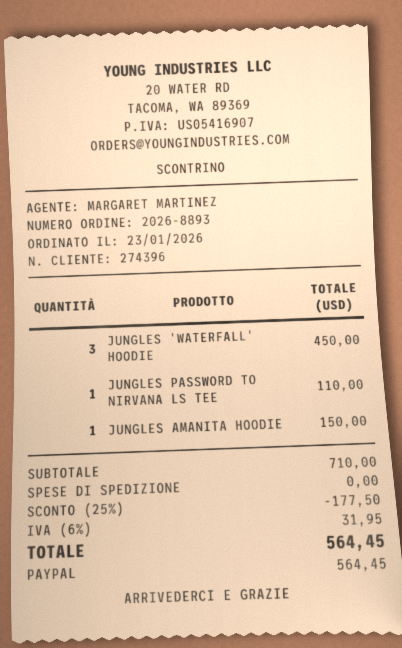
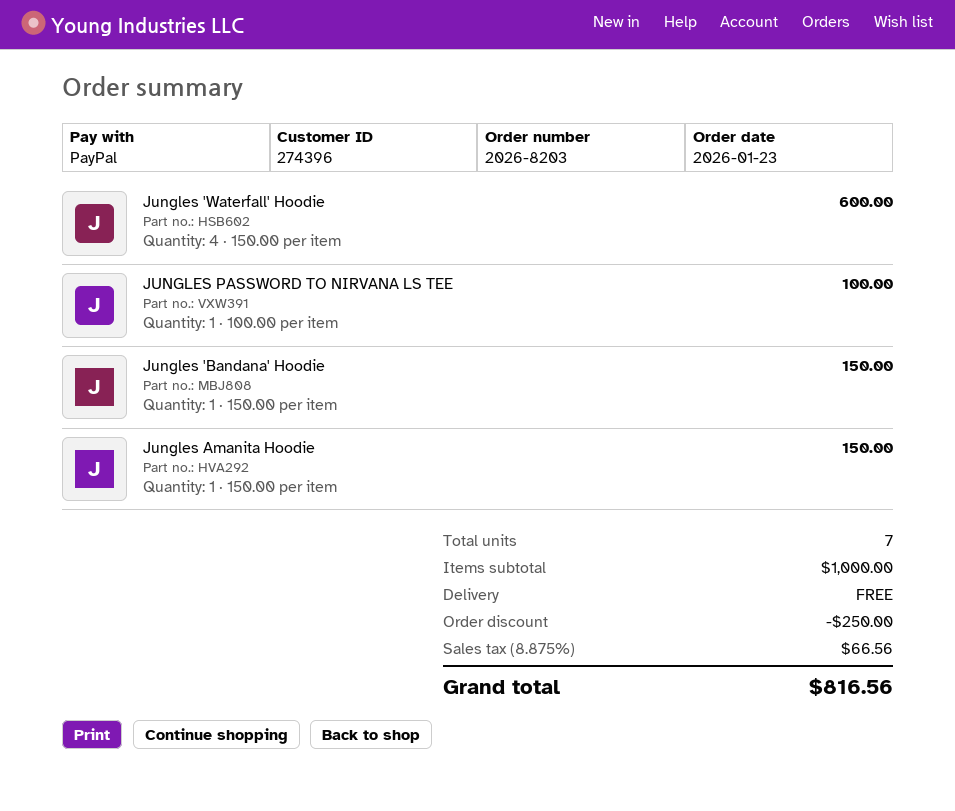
order number: 2026-8893 -> 2026-8203
JUNGLES 'WATERFALL' HOODIE: 3 for 450.00 -> 4 for 600.00
JUNGLES PASSWORD TO NIRVANA LS TEE: 1 for 110.00 -> 1 for 100.00
Jungles 'Bandana' Hoodie: none -> 1 for 150.00
subtotal: 710.00 -> 1000.00
discount: 177.50 -> 250.00
tax: 6% = 31.95 -> 8.875% = 66.56
total: 564.45 -> 816.56

